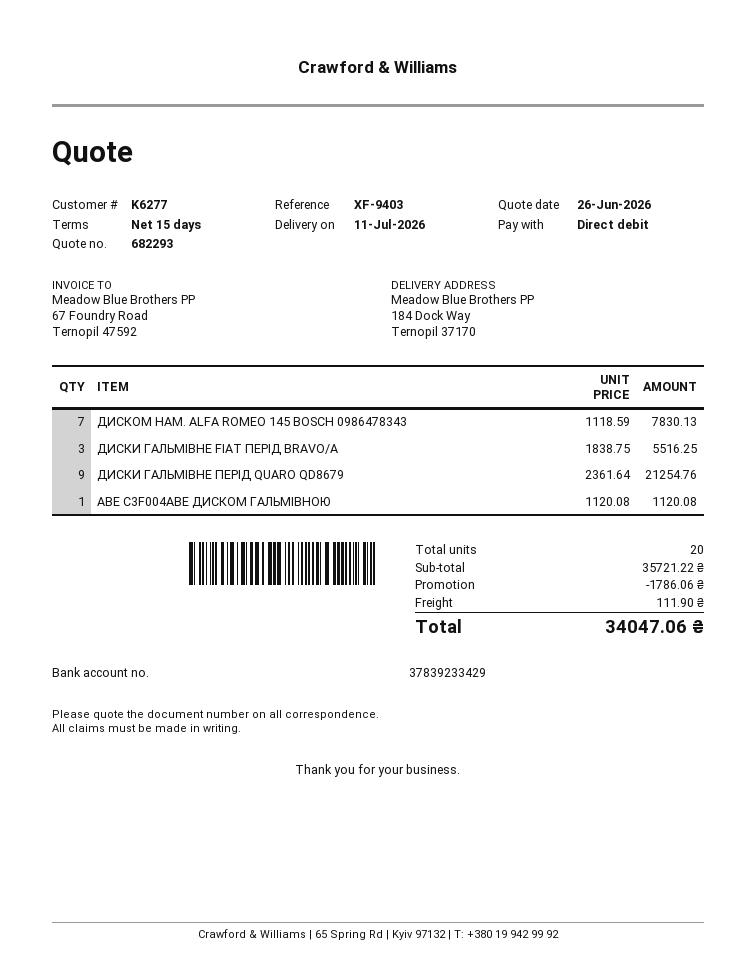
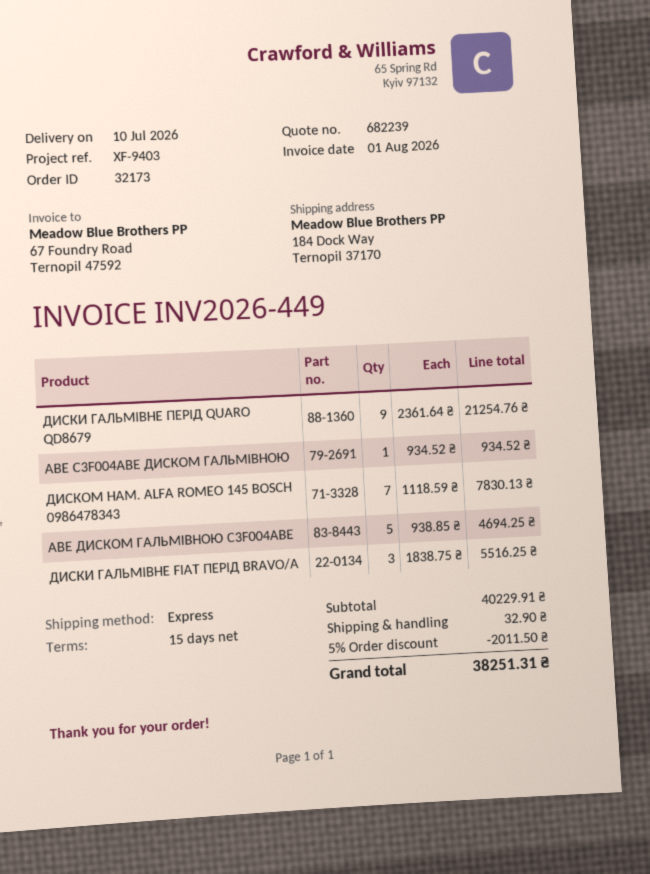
quote number: 682293 -> 682239
delivery date: 2026-07-11 -> 2026-07-10
ABE C3F004ABE ДИСКОМ ГАЛЬМІВНОЮ: 1 x 1120.08 = 1120.08 -> 1 x 934.52 = 934.52
ABE ДИСКОМ ГАЛЬМІВНОЮ C3F004ABE: none -> 5 x 938.85 = 4694.25
subtotal: 35721.22 -> 40229.91
discount: 1786.06 -> 2011.50
shipping: 111.90 -> 32.90
total: 34047.06 -> 38251.31

